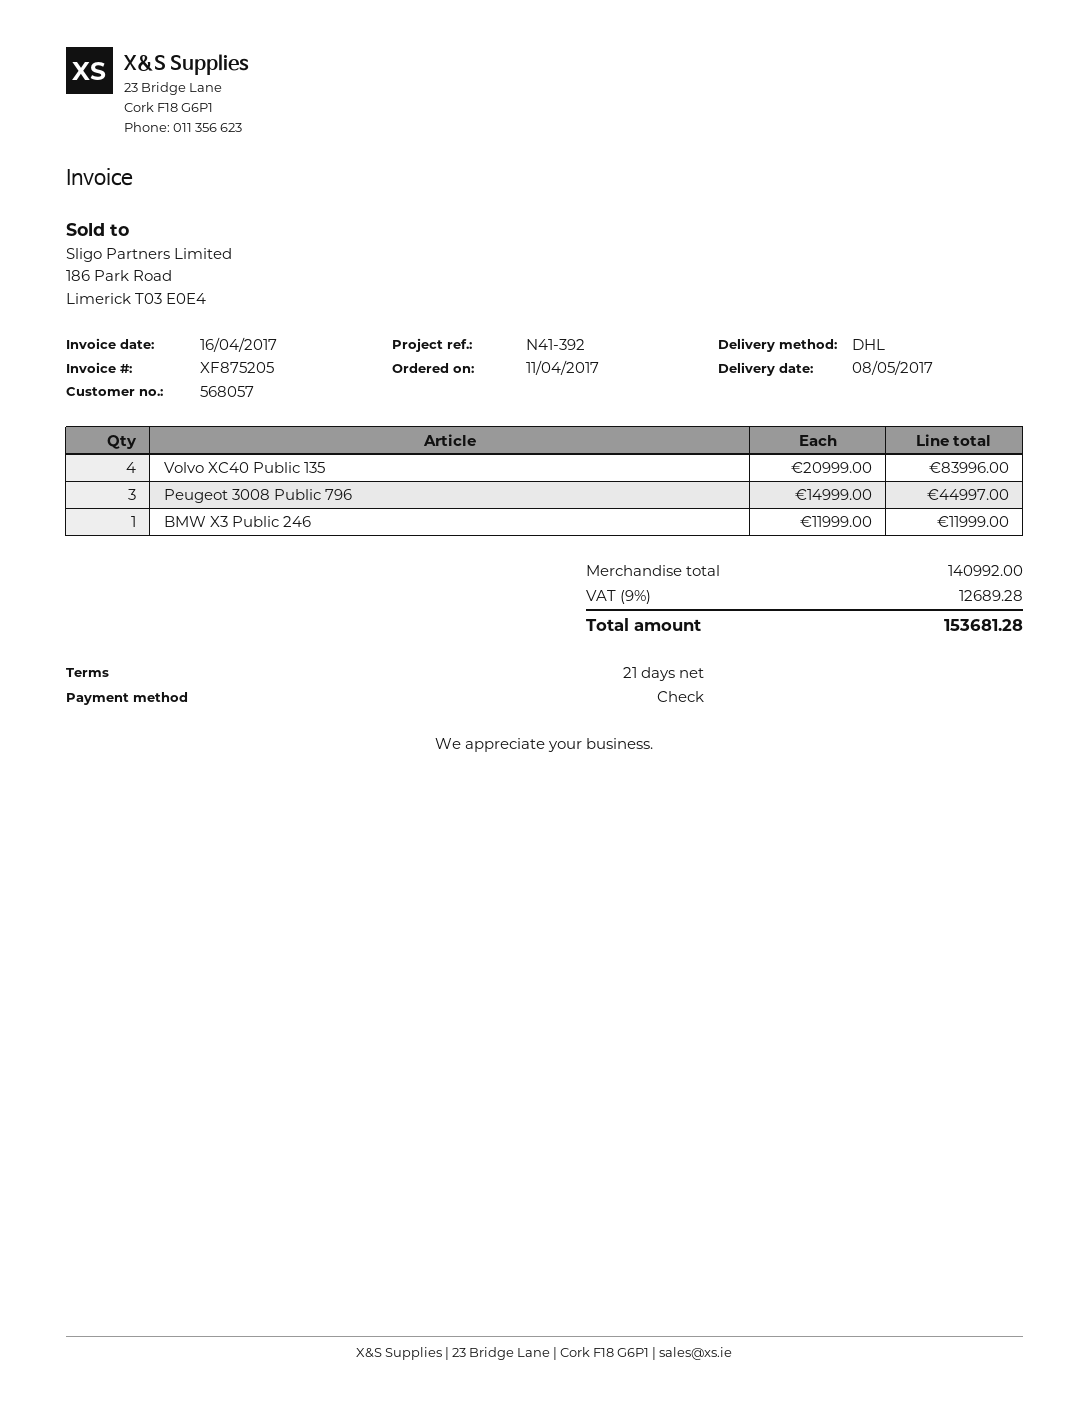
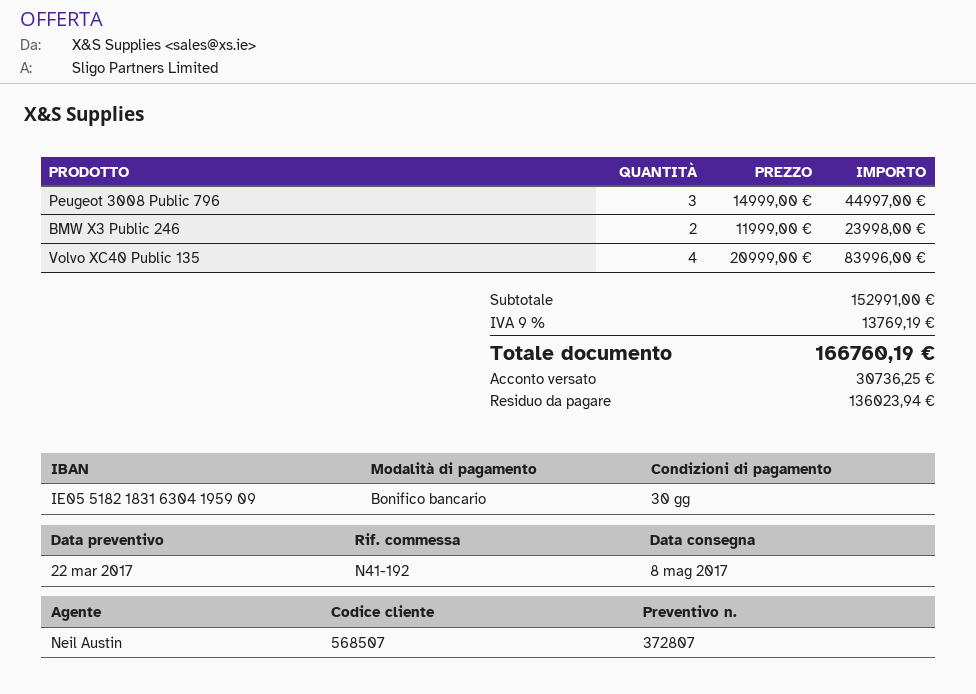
payment terms: 21 days -> 30 days
customer number: 568057 -> 568507
reference: N41-392 -> N41-192
payment method: cheque -> bank transfer
BMW X3 Public 246: 1 x 11999.00 = 11999.00 -> 2 x 11999.00 = 23998.00
subtotal: 140992.00 -> 152991.00
tax: 9% = 12689.28 -> 9% = 13769.19
total: 153681.28 -> 166760.19

